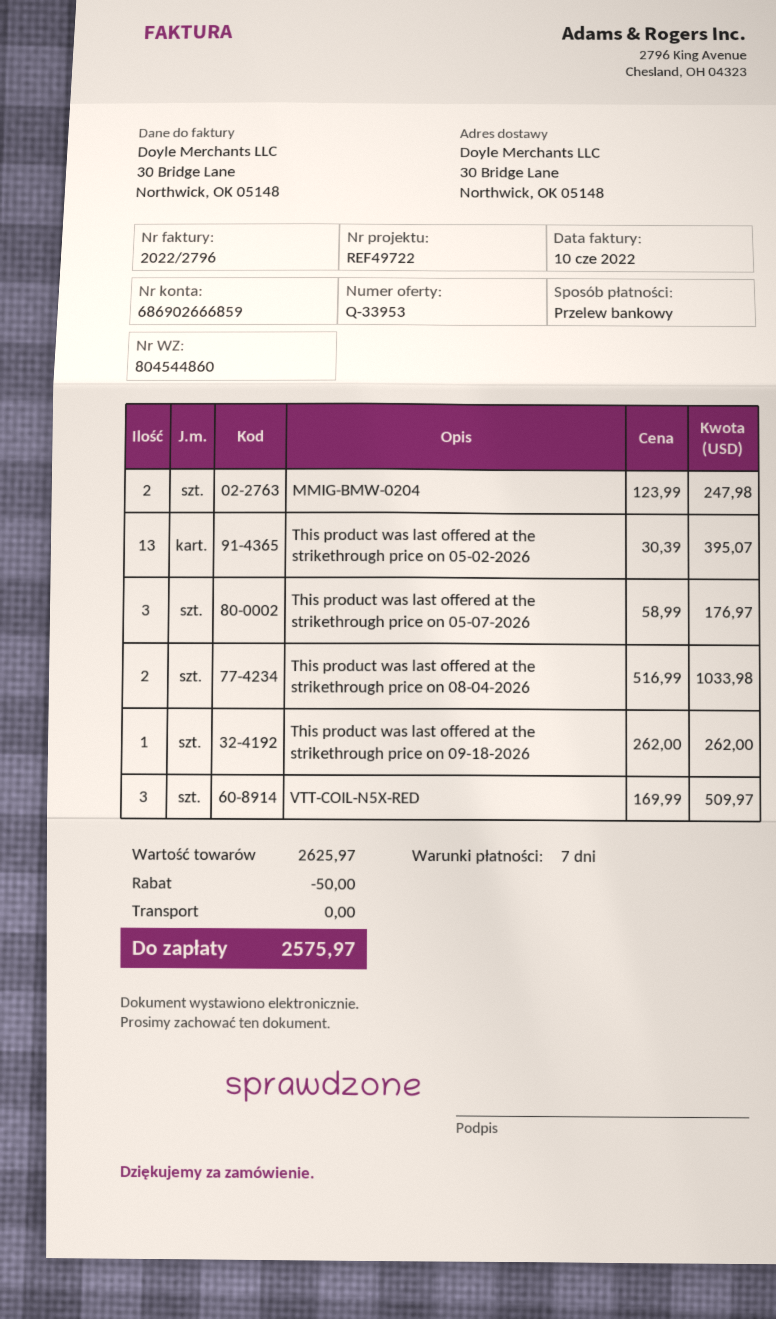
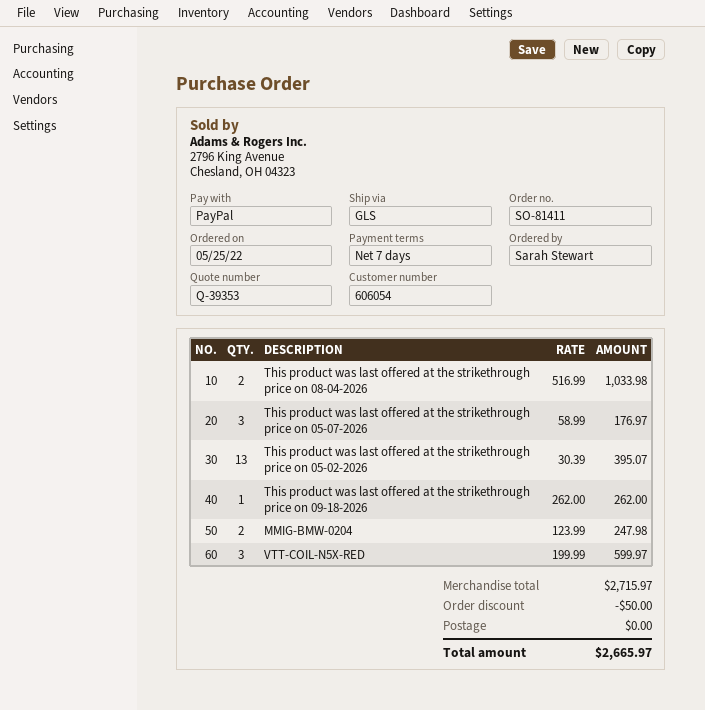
quote number: Q-33953 -> Q-39353
payment method: bank transfer -> PayPal
VTT-COIL-N5X-RED: 3 x 169.99 = 509.97 -> 3 x 199.99 = 599.97
subtotal: 2625.97 -> 2715.97
total: 2575.97 -> 2665.97

